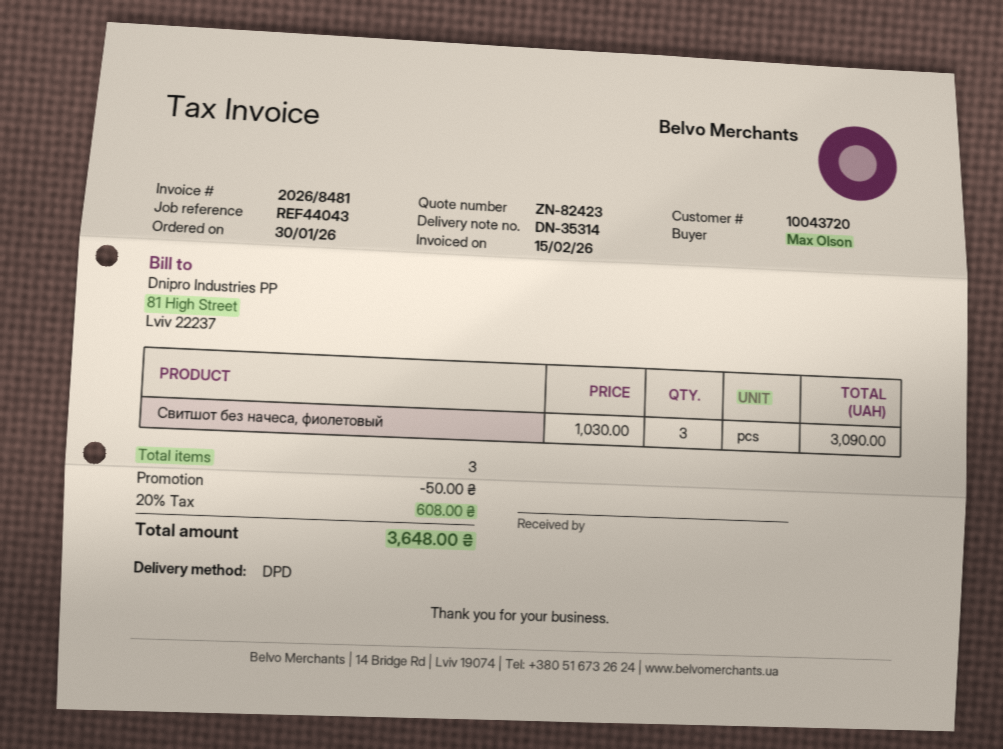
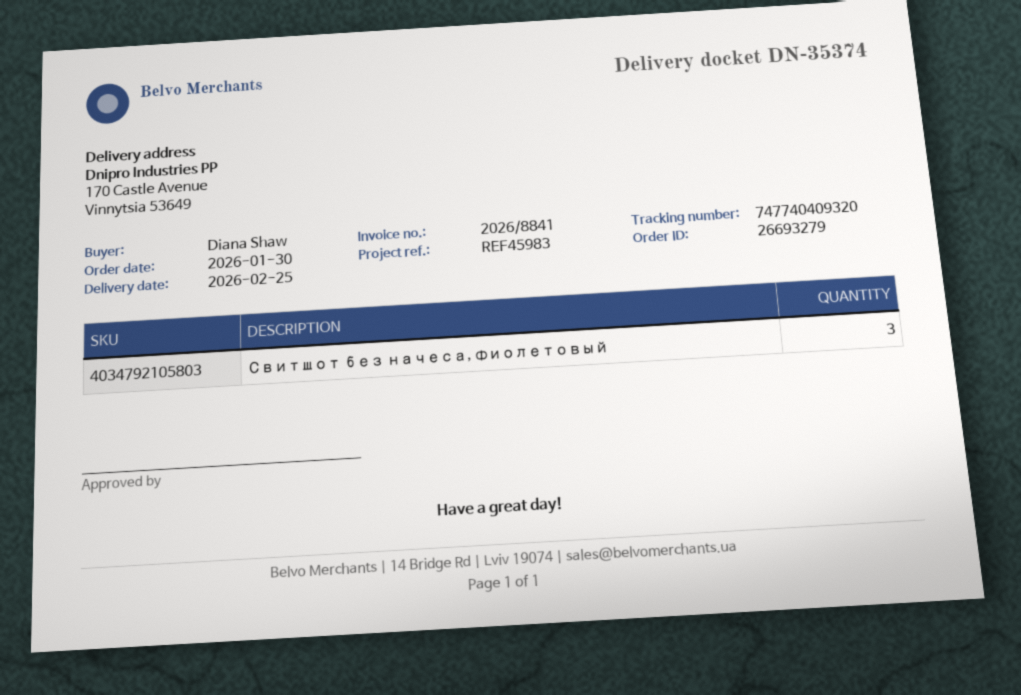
delivery note number: DN-35314 -> DN-35374
invoice number: 2026/8481 -> 2026/8841
reference: REF44043 -> REF45983
ordered by: Max Olson -> Diana Shaw

